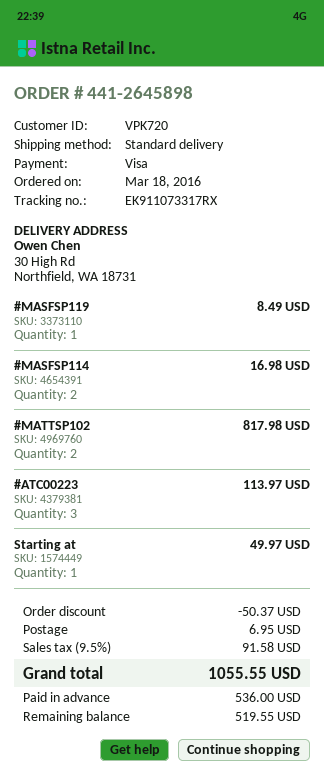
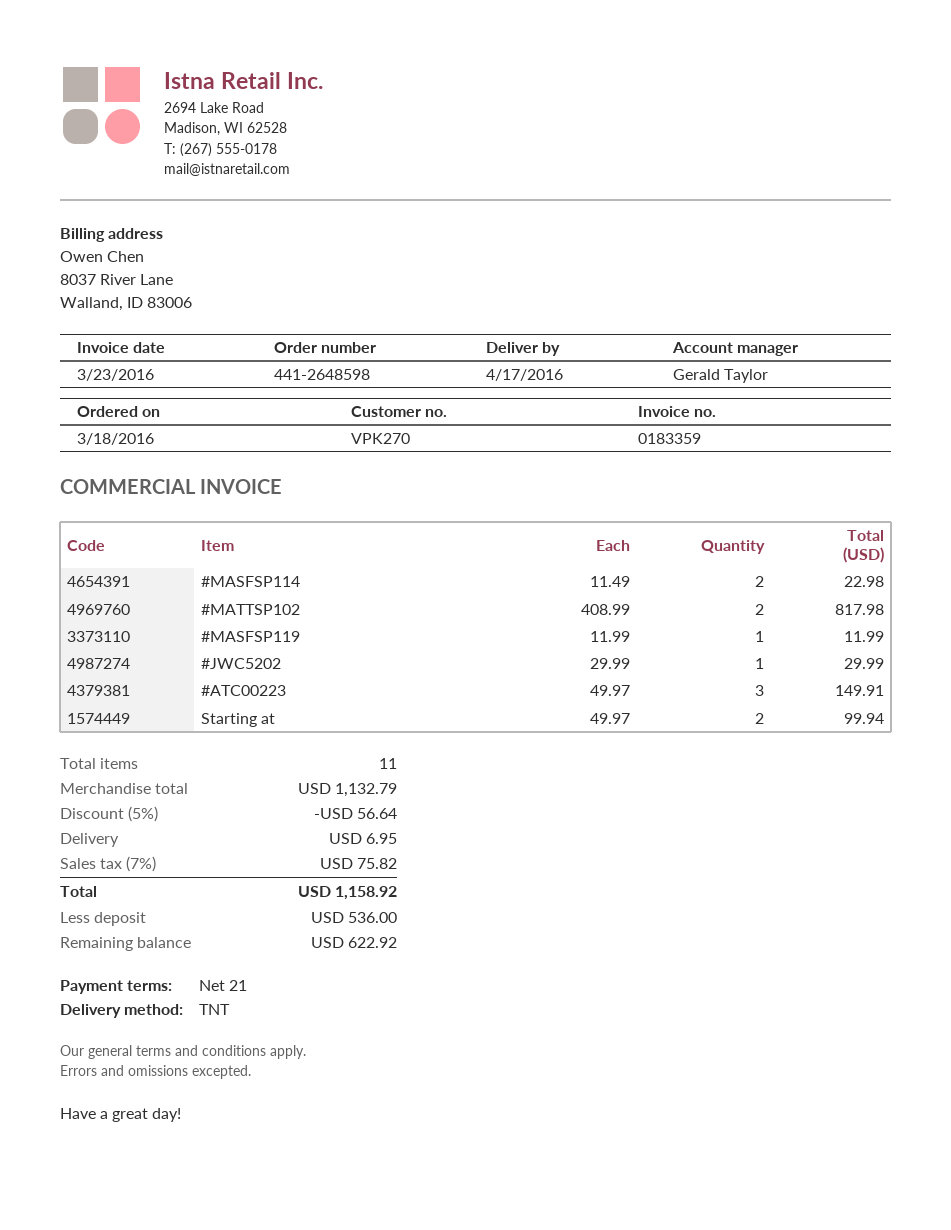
order number: 441-2645898 -> 441-2648598
customer number: VPK720 -> VPK270
shipping method: standard -> TNT
#MASFSP119: 1 for 8.49 -> 1 for 11.99
#MASFSP114: 2 for 16.98 -> 2 for 22.98
#ATC00223: 3 for 113.97 -> 3 for 149.91
Starting at: 1 for 49.97 -> 2 for 99.94
#JWC5202: none -> 1 for 29.99
discount: 50.37 -> 56.64
tax: 9.5% = 91.58 -> 7% = 75.82
total: 1055.55 -> 1158.92
balance: 519.55 -> 622.92

